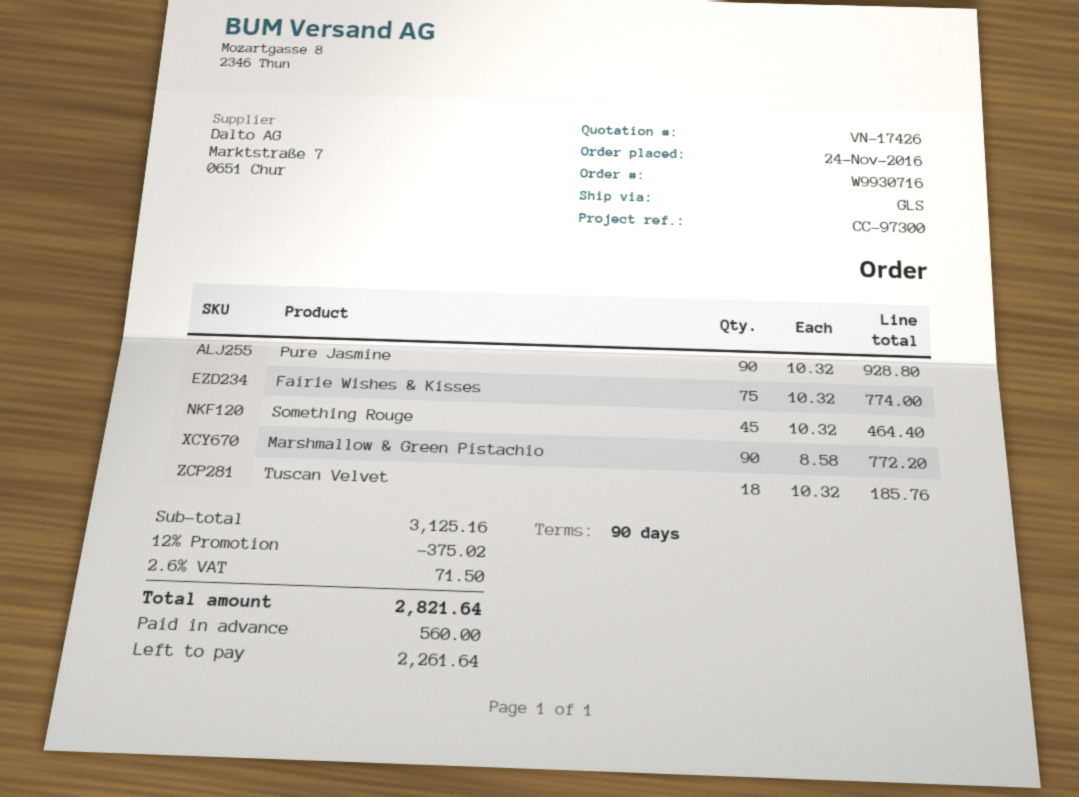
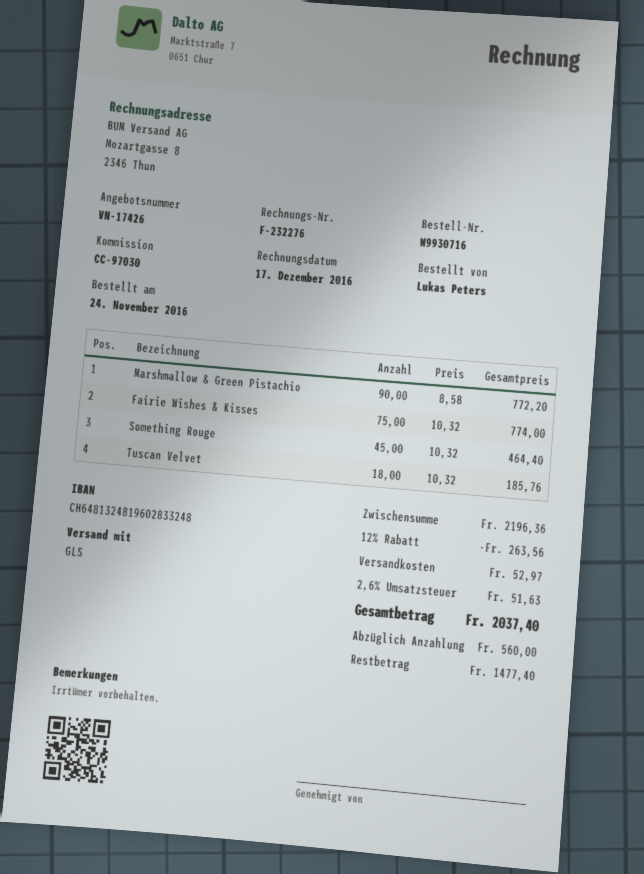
reference: CC-97300 -> CC-97030
Pure Jasmine: 90 x 10.32 = 928.80 -> none
subtotal: 3125.16 -> 2196.36
discount: 12% = 375.02 -> 12% = 263.56
shipping: none -> 52.97
tax: 2.6% = 71.50 -> 2.6% = 51.63
total: 2821.64 -> 2037.40
balance: 2261.64 -> 1477.40

